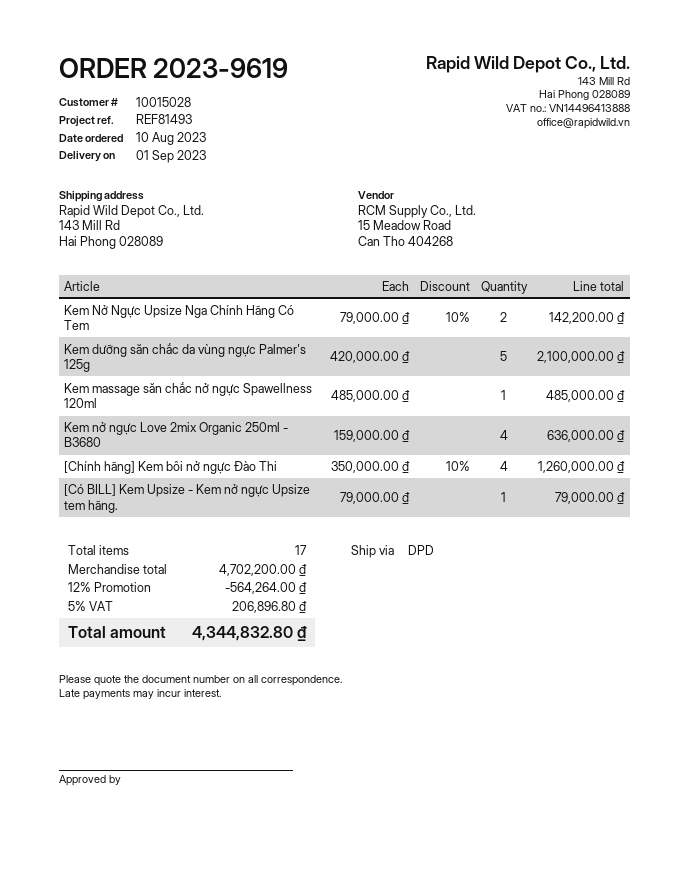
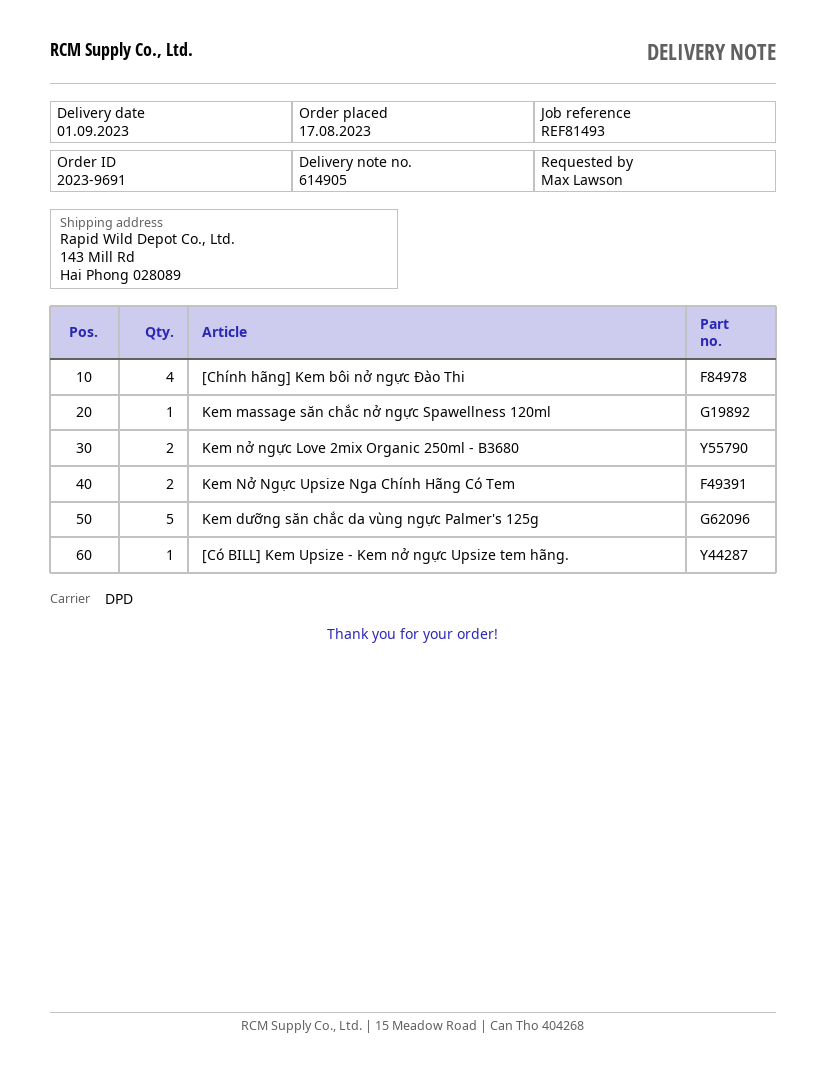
order number: 2023-9619 -> 2023-9691
order date: 2023-08-10 -> 2023-08-17
Kem nở ngực Love 2mix Organic 250ml - B3680: 4 -> 2

